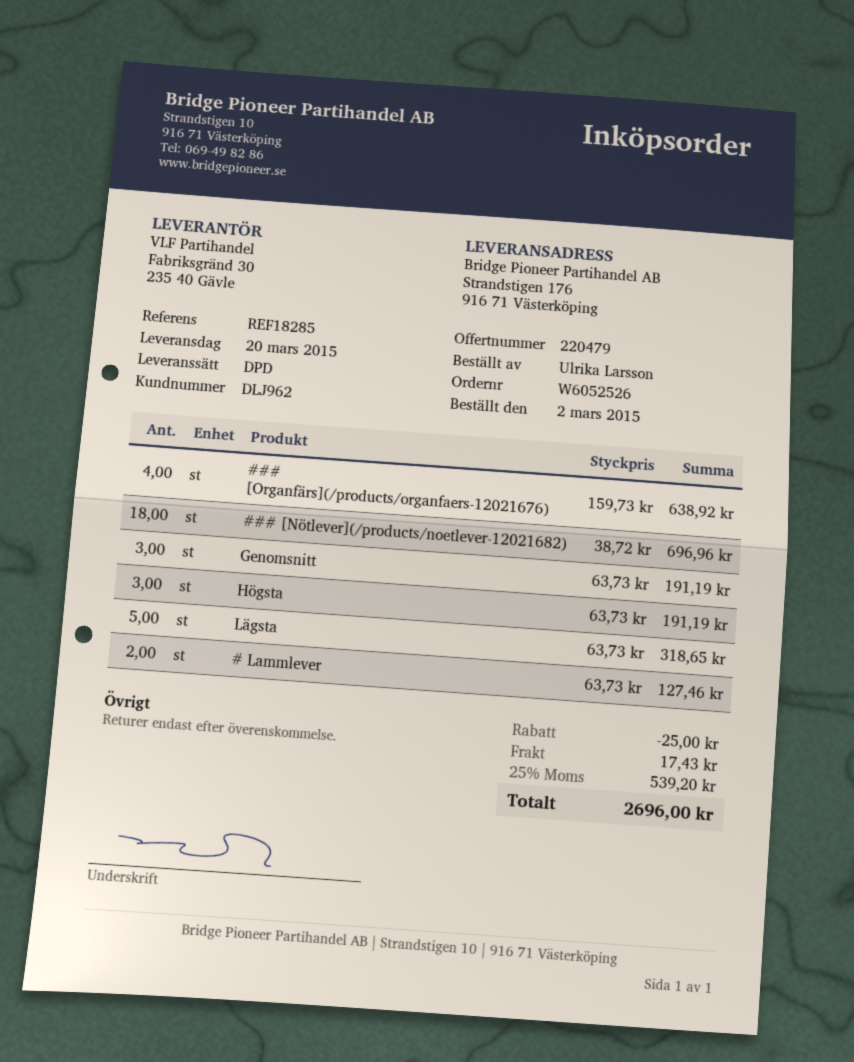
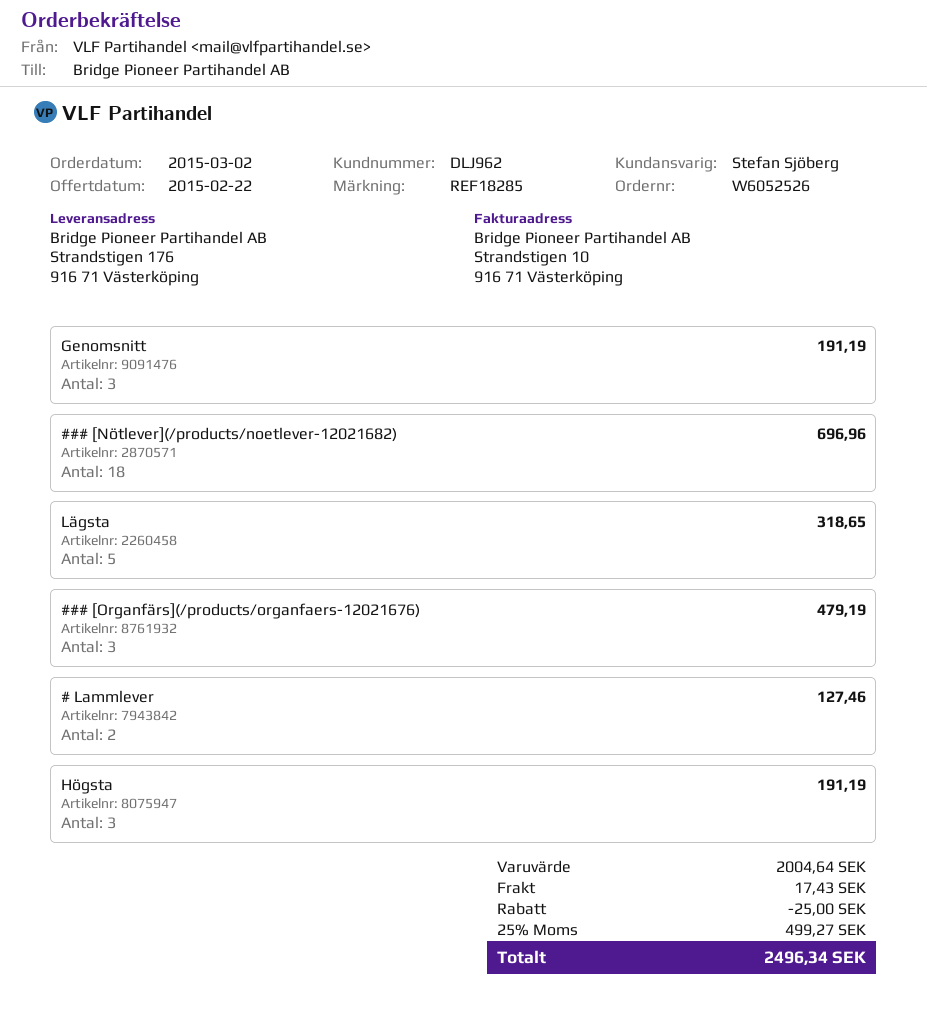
### [Organfärs](/products/organfaers-12021676): 4 for 638.92 -> 3 for 479.19
tax: 25% = 539.20 -> 25% = 499.27
total: 2696.00 -> 2496.34

